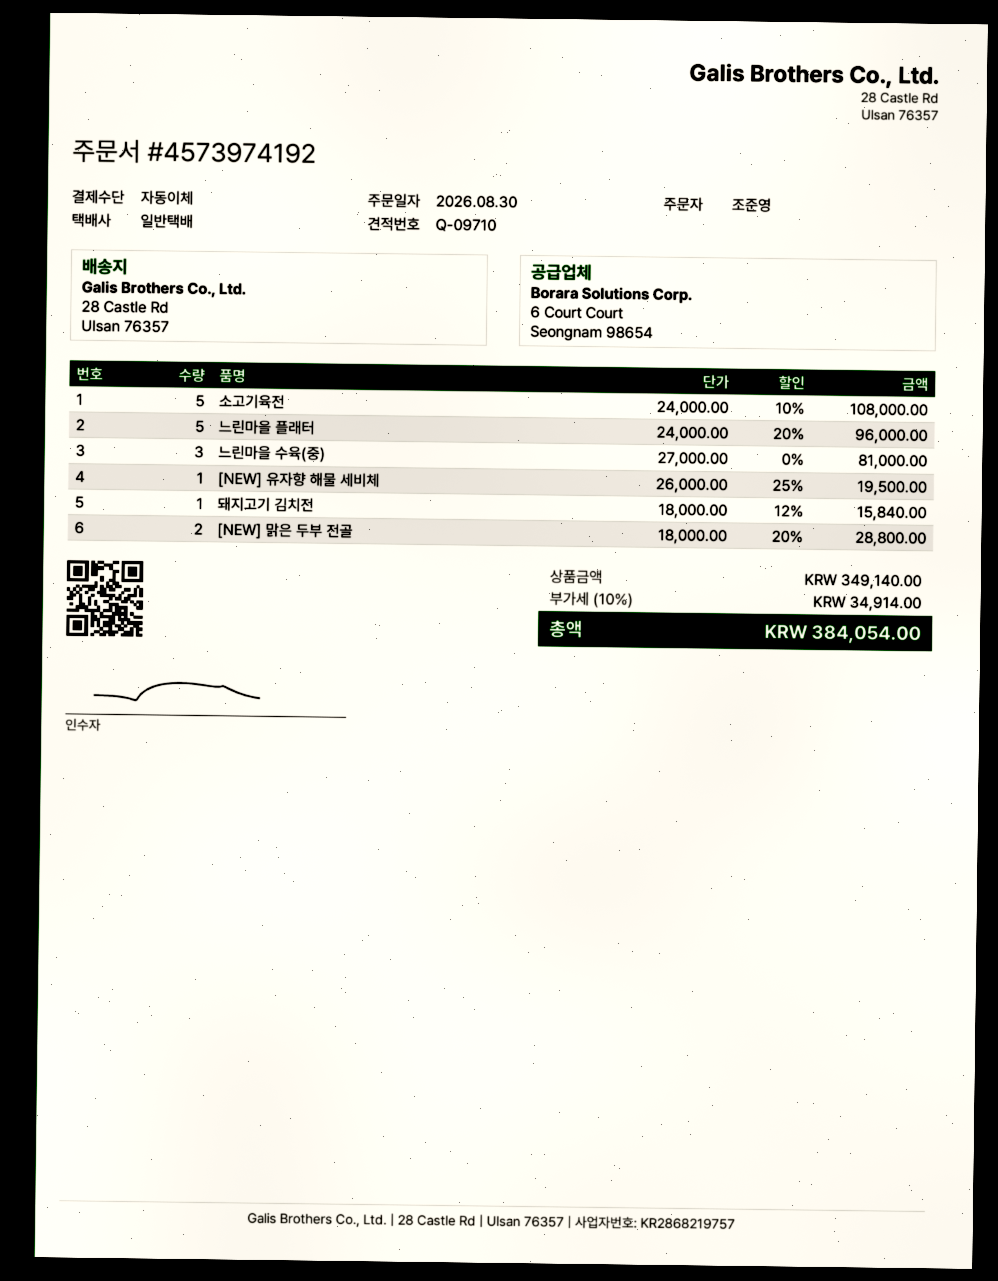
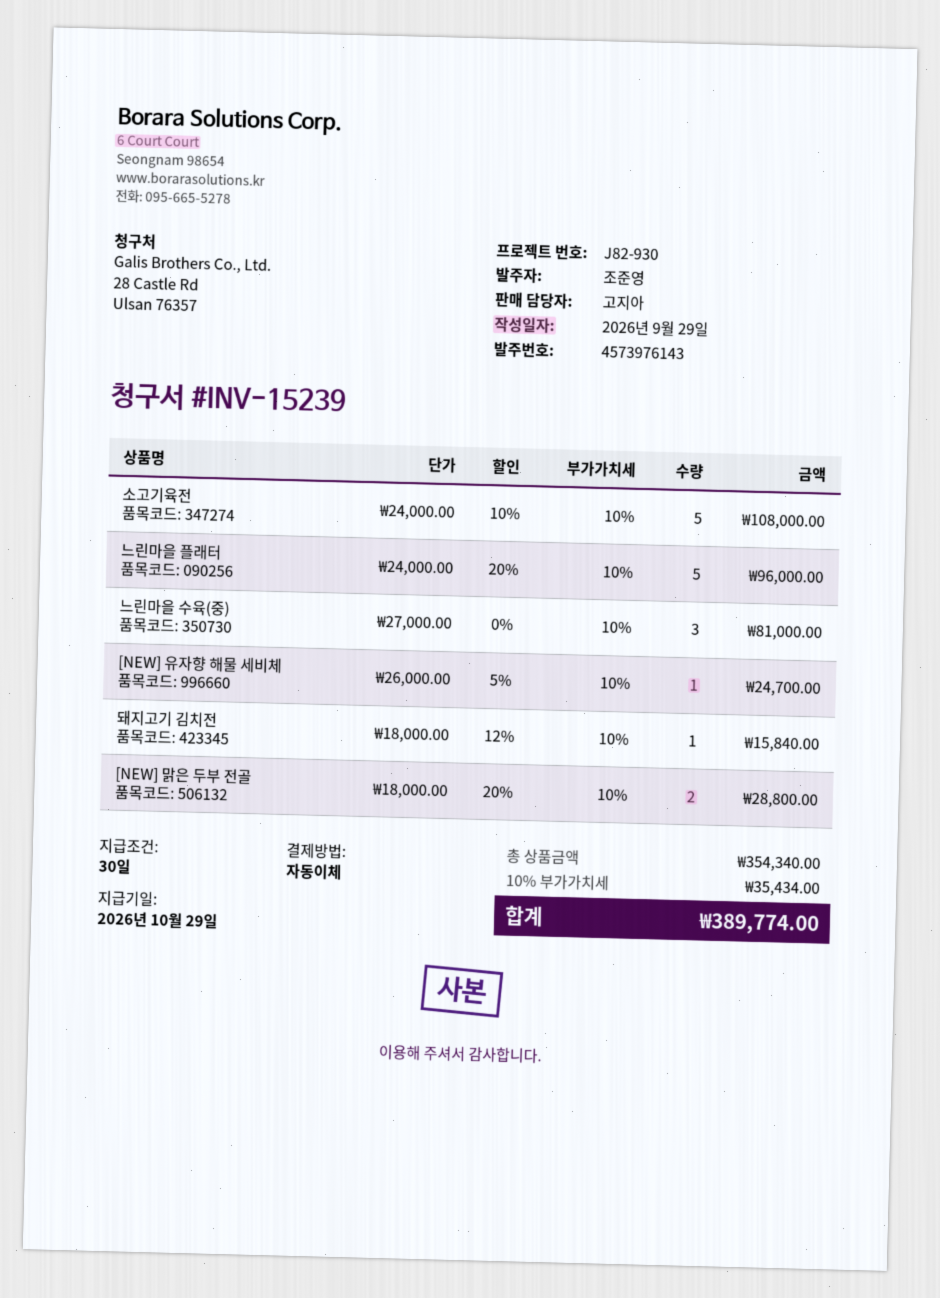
order number: 4573974192 -> 4573976143
[NEW] 유자향 해물 세비체: 1 x 26000.00 - 25% = 19500.00 -> 1 x 26000.00 - 5% = 24700.00
subtotal: 349140.00 -> 354340.00
tax: 10% = 34914.00 -> 10% = 35434.00
total: 384054.00 -> 389774.00

